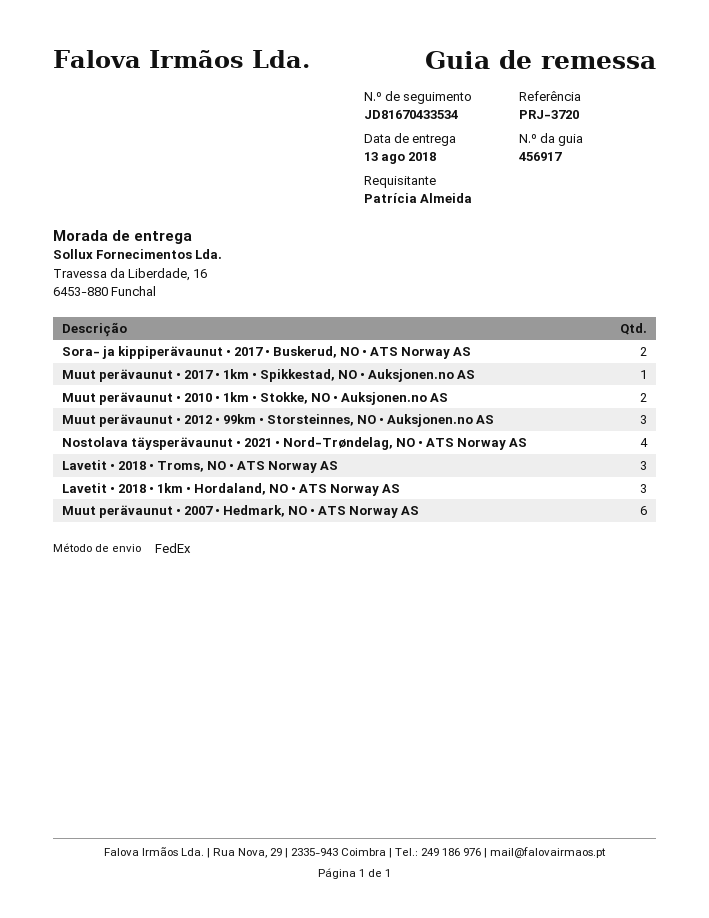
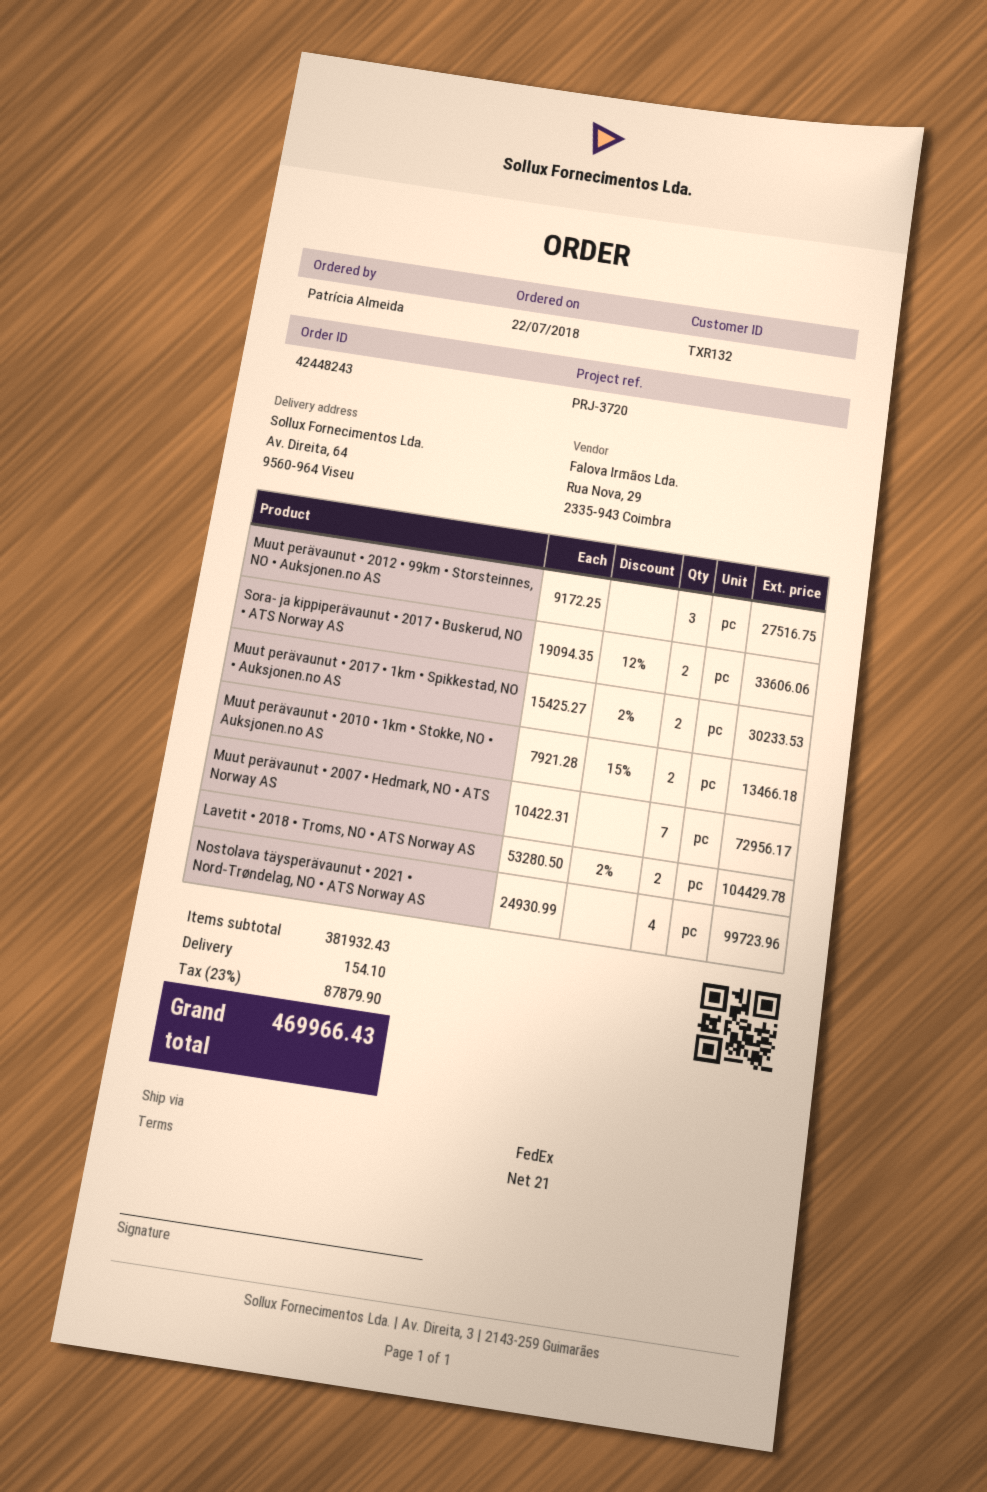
ship to: Travessa da Liberdade, 16, 6453-880 Funchal -> Av. Direita, 64, 9560-964 Viseu
Muut perävaunut • 2017 • 1km • Spikkestad, NO • Auksjonen.no AS: 1 -> 2
Lavetit • 2018 • Troms, NO • ATS Norway AS: 3 -> 2
Lavetit • 2018 • 1km • Hordaland, NO • ATS Norway AS: 3 -> none
Muut perävaunut • 2007 • Hedmark, NO • ATS Norway AS: 6 -> 7

